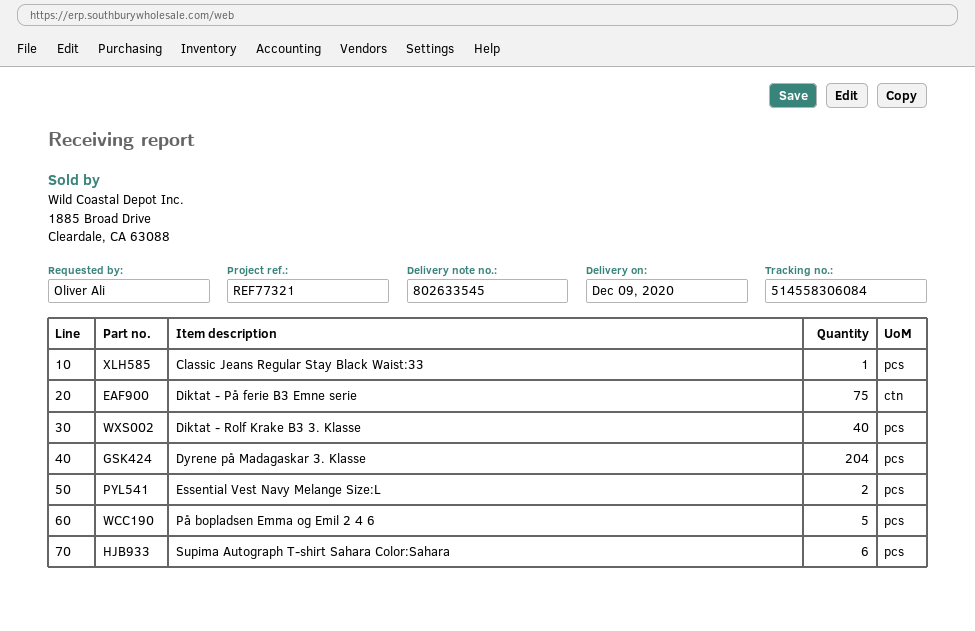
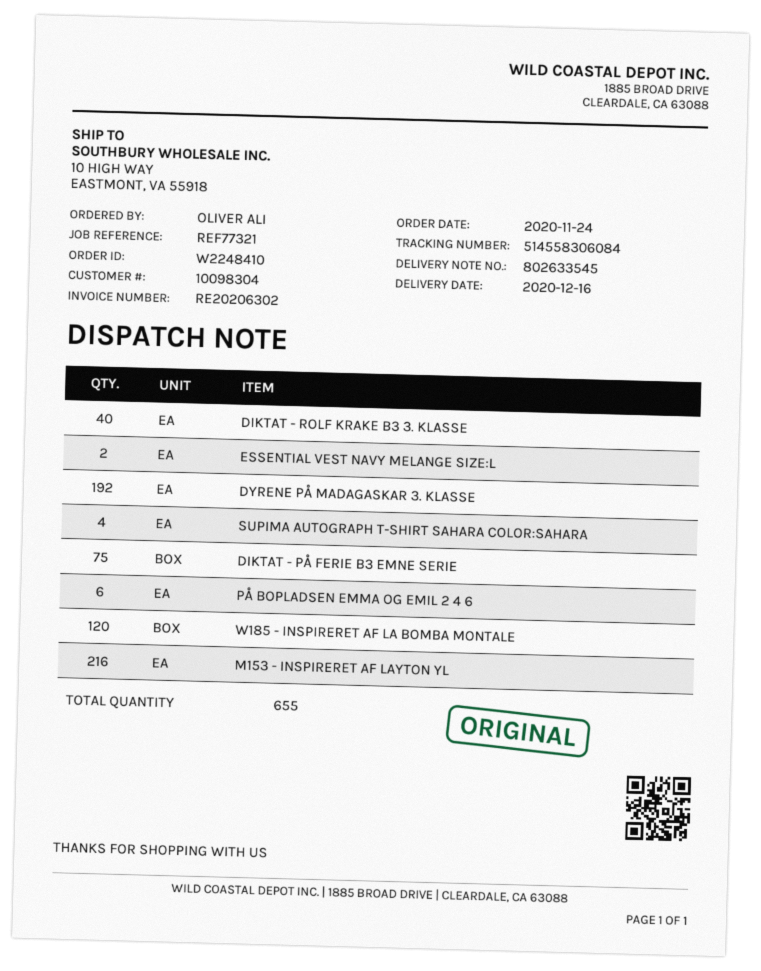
delivery date: 2020-12-09 -> 2020-12-16
Classic Jeans Regular Stay Black Waist:33: 1 -> none
Dyrene på Madagaskar 3. Klasse: 204 -> 192
På bopladsen Emma og Emil 2 4 6: 5 -> 6
Supima Autograph T-shirt Sahara Color:Sahara: 6 -> 4
W185 - INSPIRERET AF LA BOMBA MONTALE: none -> 120
M153 - INSPIRERET AF LAYTON YL: none -> 216

